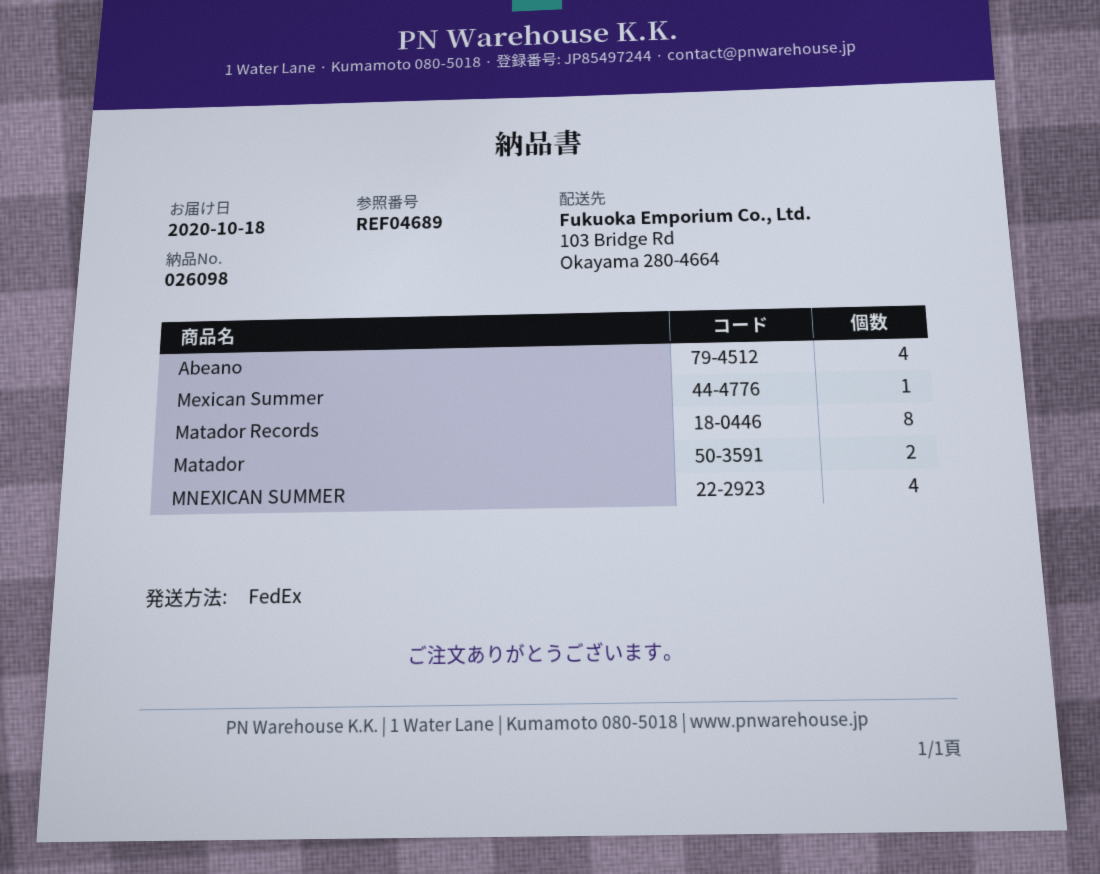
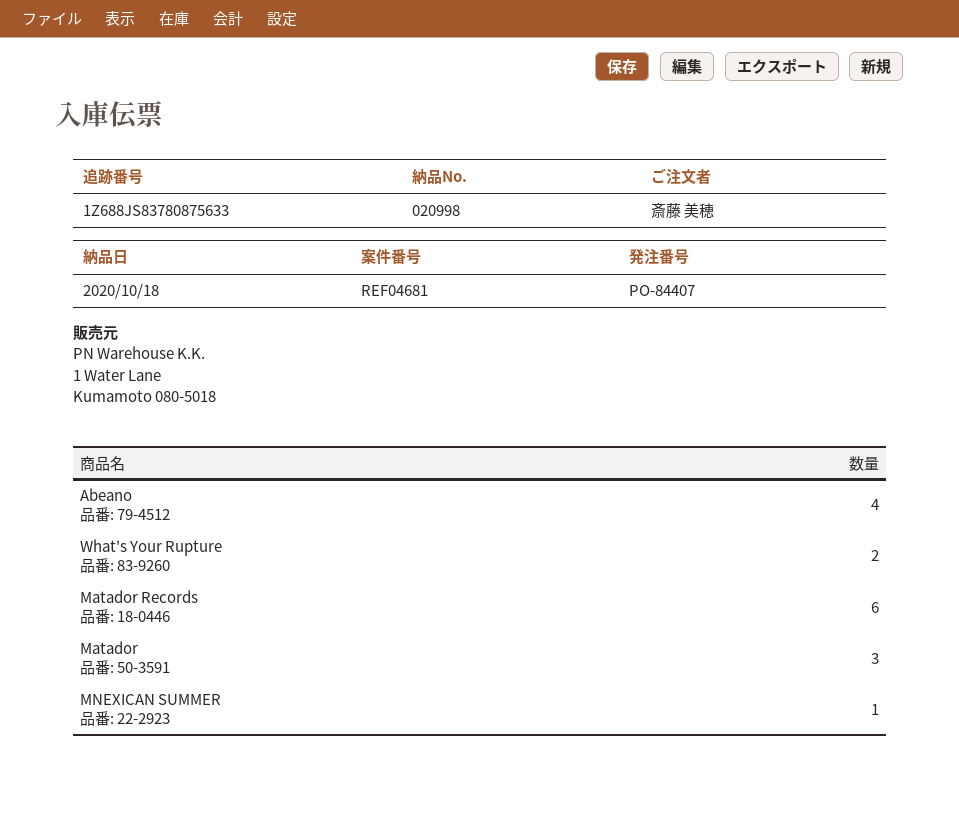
delivery note number: 026098 -> 020998
reference: REF04689 -> REF04681
Mexican Summer: 1 -> none
Matador Records: 8 -> 6
Matador: 2 -> 3
MNEXICAN SUMMER: 4 -> 1
What's Your Rupture: none -> 2

